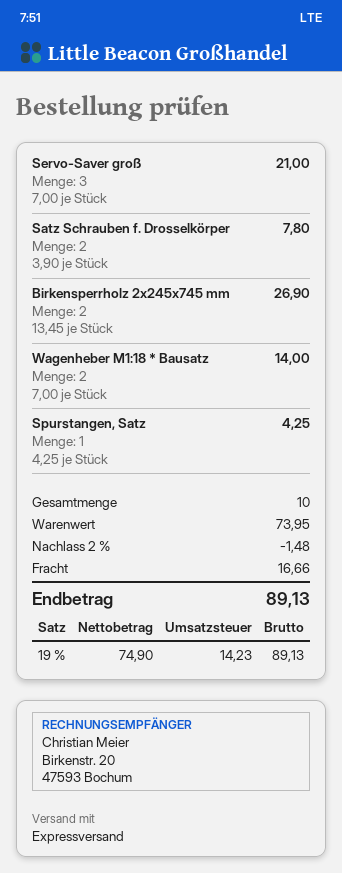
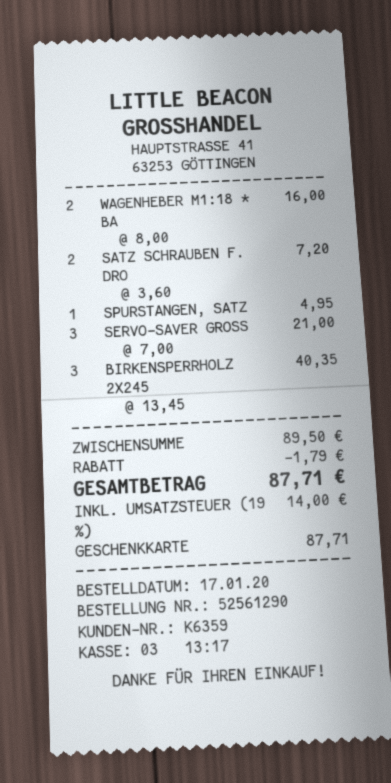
Satz Schrauben f. Drosselkörper: 2 x 3.90 = 7.80 -> 2 x 3.60 = 7.20
Birkensperrholz 2x245x745 mm: 2 x 13.45 = 26.90 -> 3 x 13.45 = 40.35
Wagenheber M1:18 * Bausatz: 2 x 7.00 = 14.00 -> 2 x 8.00 = 16.00
Spurstangen, Satz: 1 x 4.25 = 4.25 -> 1 x 4.95 = 4.95
subtotal: 73.95 -> 89.50
discount: 1.48 -> 1.79
shipping: 16.66 -> none
tax: 19% = 14.23 -> 19% = 14.00
total: 89.13 -> 87.71

